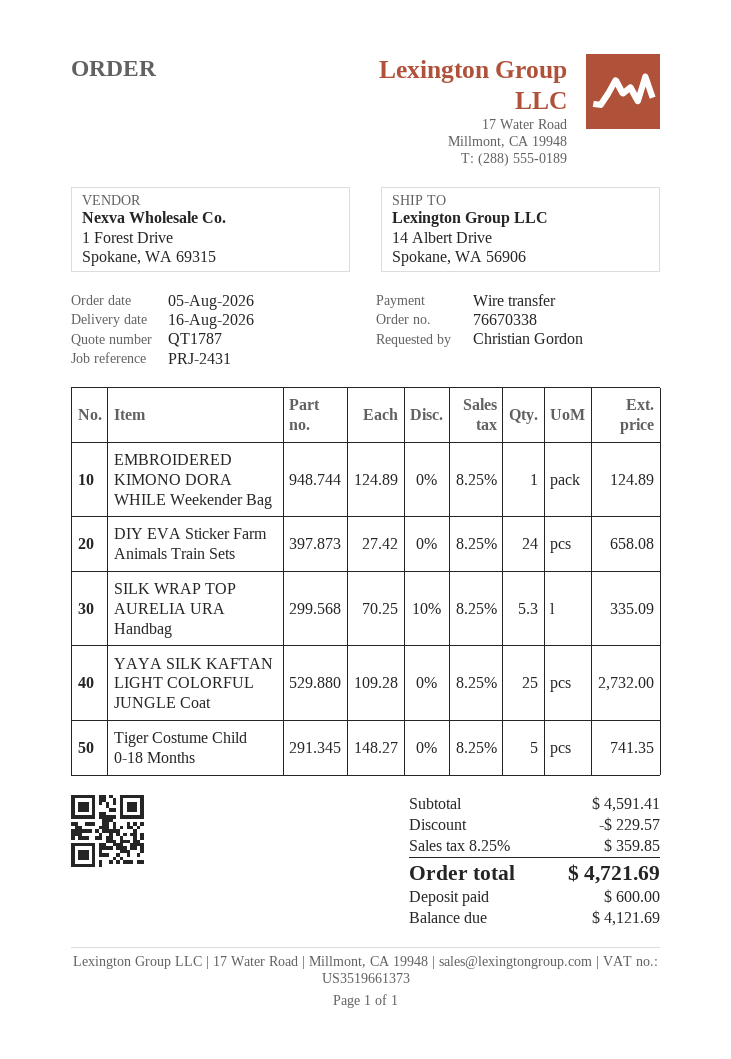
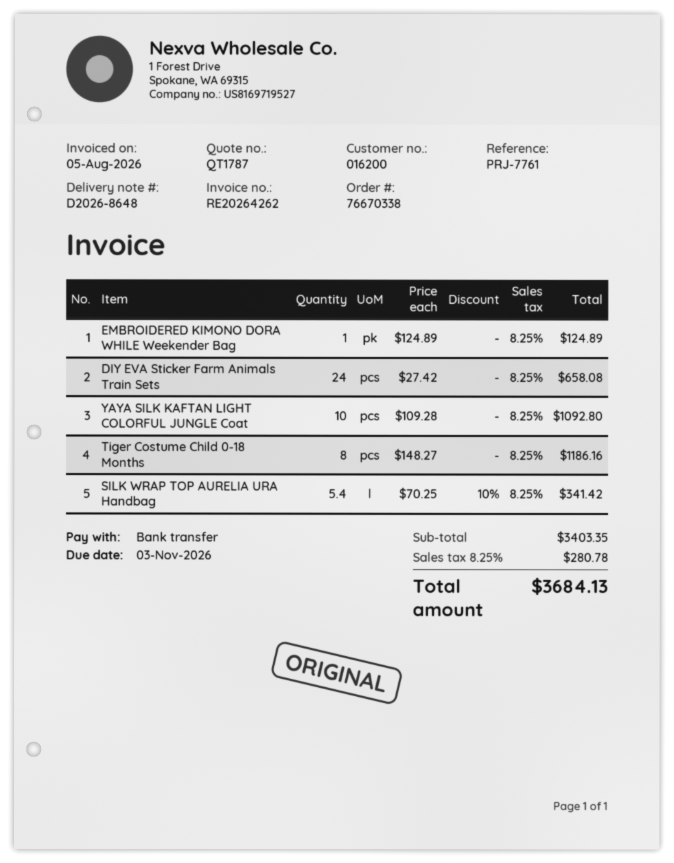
reference: PRJ-2431 -> PRJ-7761
SILK WRAP TOP AURELIA URA Handbag: 5.3 x 70.25 - 10% = 335.09 -> 5.4 x 70.25 - 10% = 341.42
YAYA SILK KAFTAN LIGHT COLORFUL JUNGLE Coat: 25 x 109.28 = 2732.00 -> 10 x 109.28 = 1092.80
Tiger Costume Child 0-18 Months: 5 x 148.27 = 741.35 -> 8 x 148.27 = 1186.16
subtotal: 4591.41 -> 3403.35
discount: 229.57 -> none
tax: 8.25% = 359.85 -> 8.25% = 280.78
total: 4721.69 -> 3684.13

